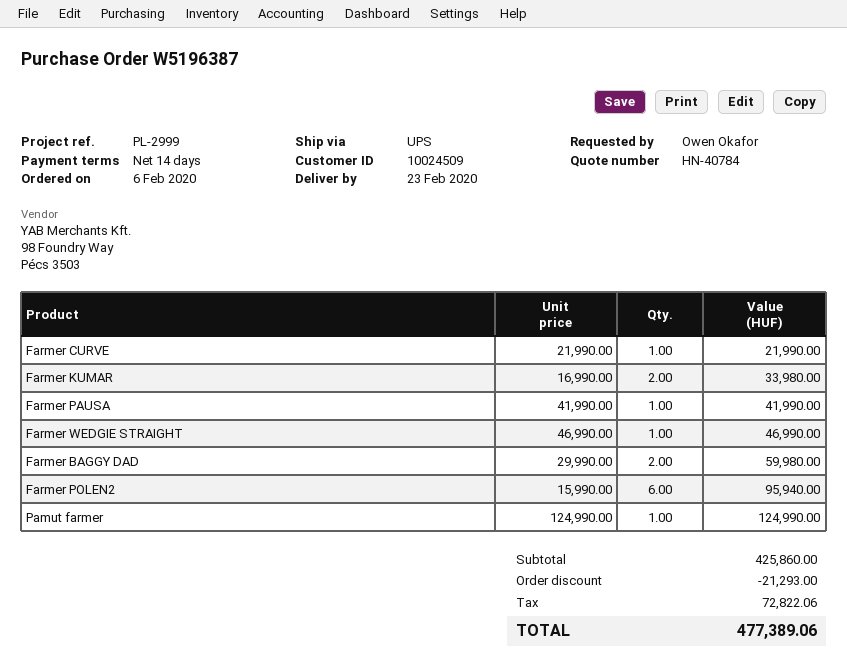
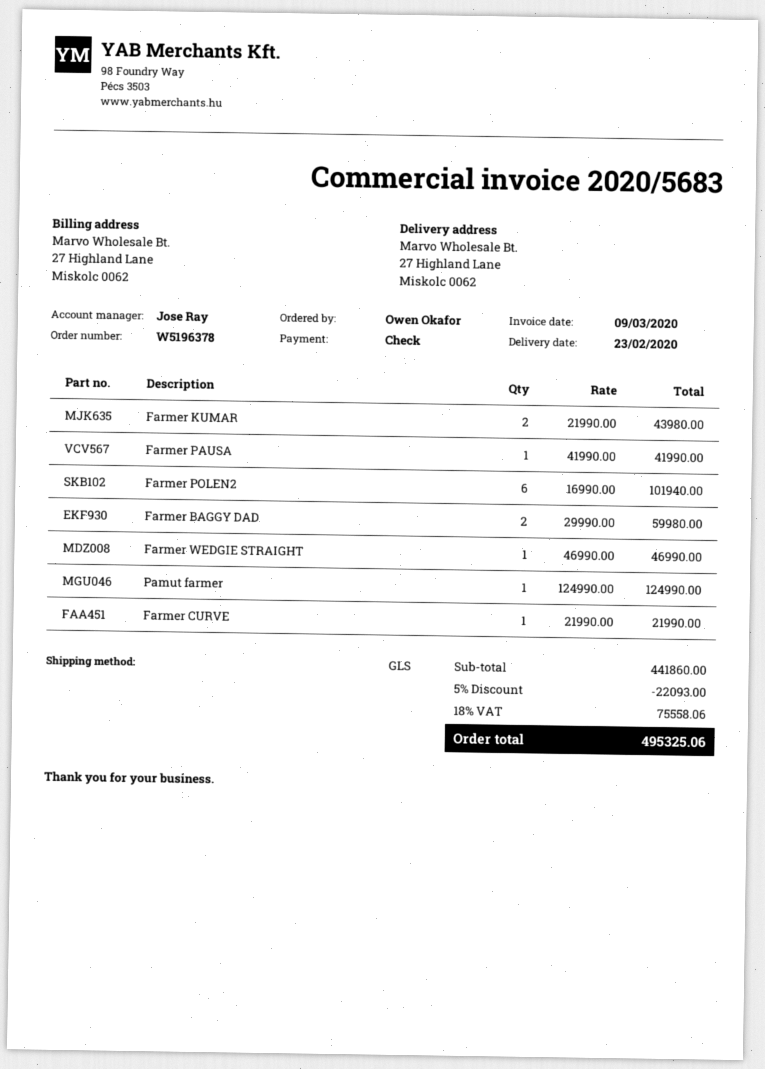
order number: W5196387 -> W5196378
shipping method: UPS -> GLS
Farmer KUMAR: 2 x 16990.00 = 33980.00 -> 2 x 21990.00 = 43980.00
Farmer POLEN2: 6 x 15990.00 = 95940.00 -> 6 x 16990.00 = 101940.00
subtotal: 425860.00 -> 441860.00
discount: 21293.00 -> 22093.00
tax: 72822.06 -> 75558.06
total: 477389.06 -> 495325.06

